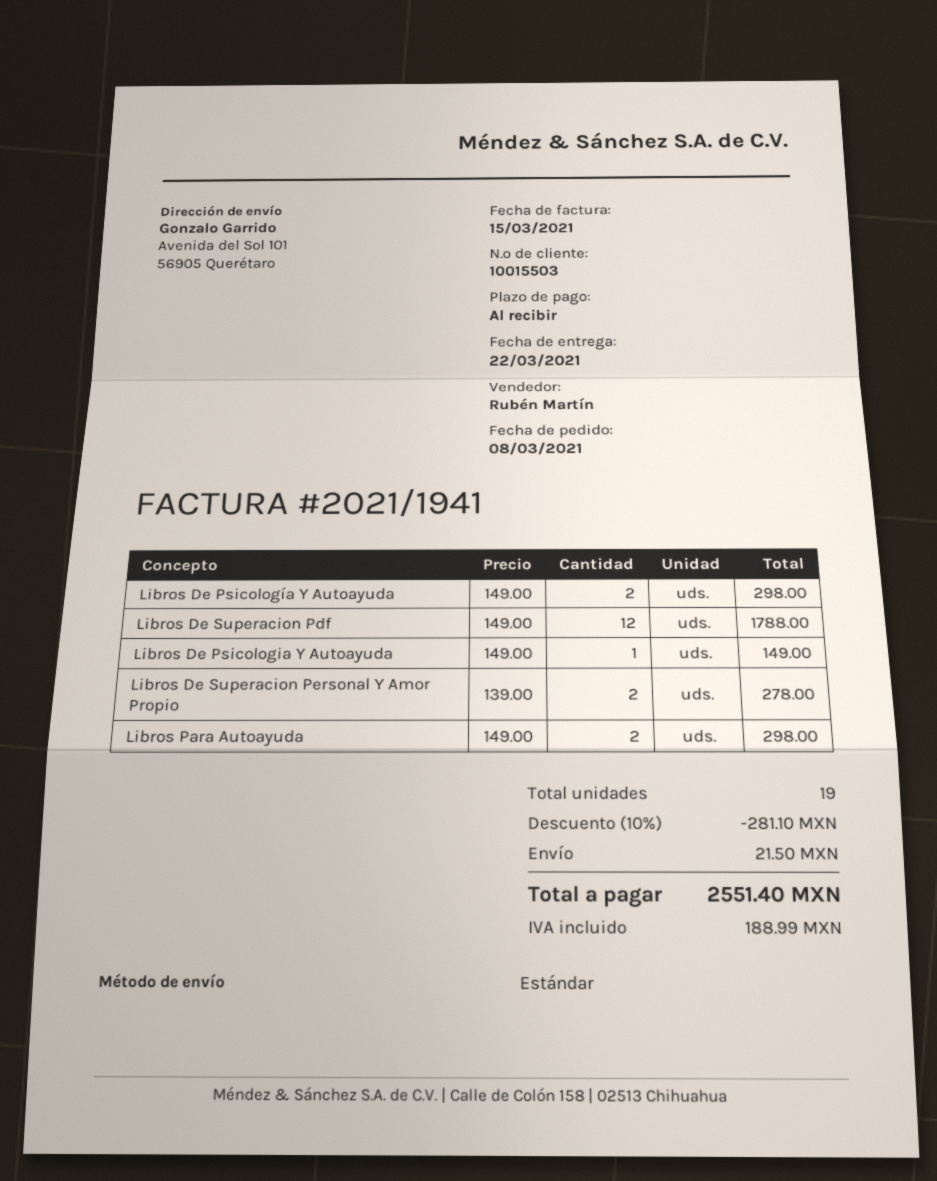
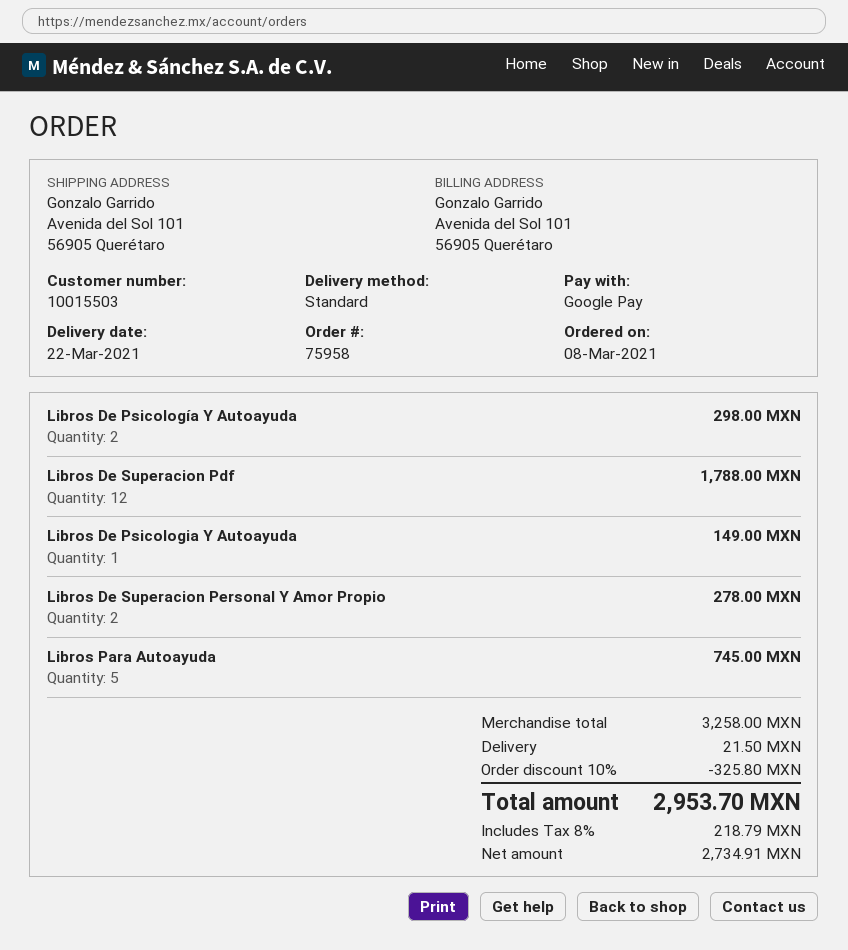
Libros Para Autoayuda: 2 for 298.00 -> 5 for 745.00
discount: 10% = 281.10 -> 10% = 325.80
tax: 188.99 -> 218.79
total: 2551.40 -> 2953.70

